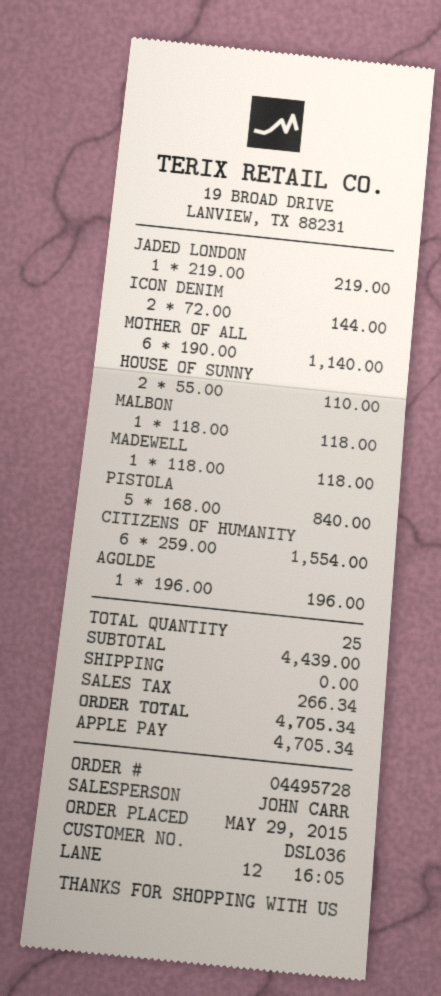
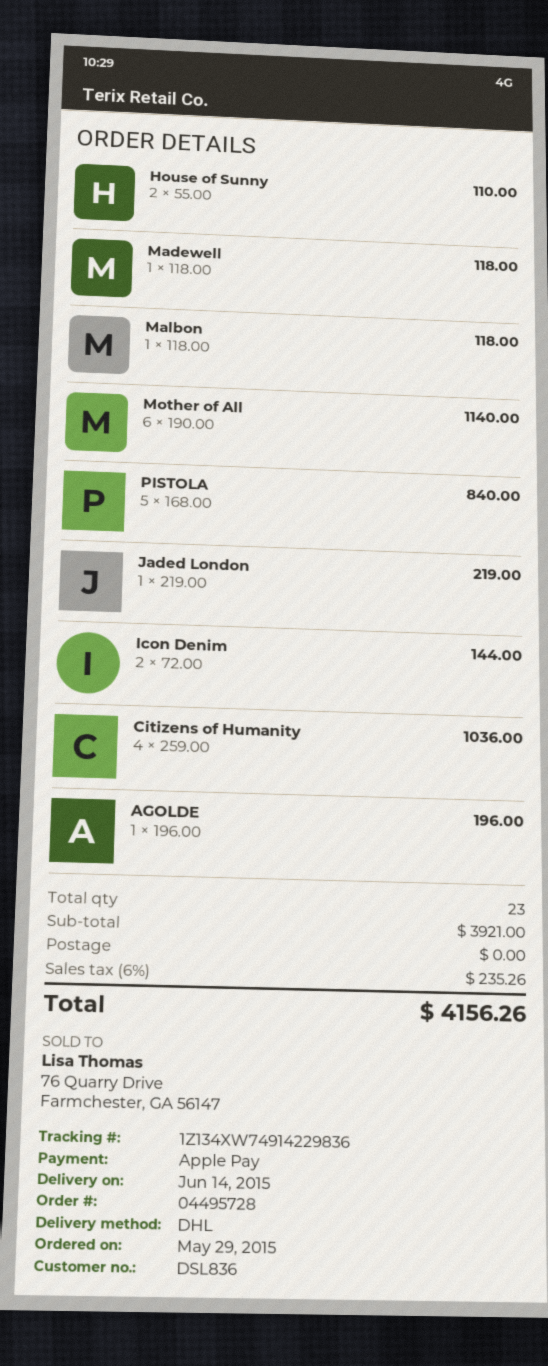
customer number: DSL036 -> DSL836
CITIZENS OF HUMANITY: 6 x 259.00 = 1554.00 -> 4 x 259.00 = 1036.00
total quantity: 25 -> 23
subtotal: 4439.00 -> 3921.00
tax: 266.34 -> 235.26
total: 4705.34 -> 4156.26

